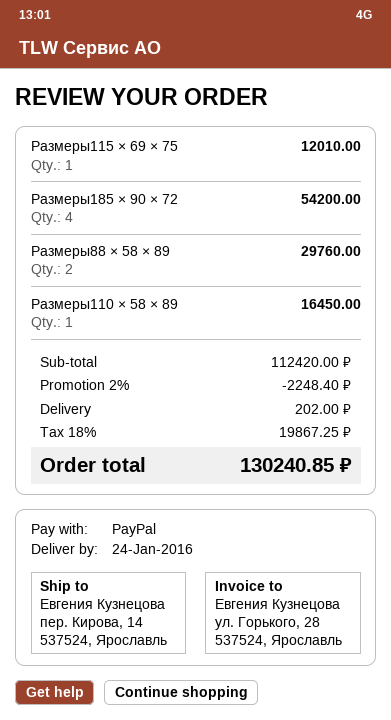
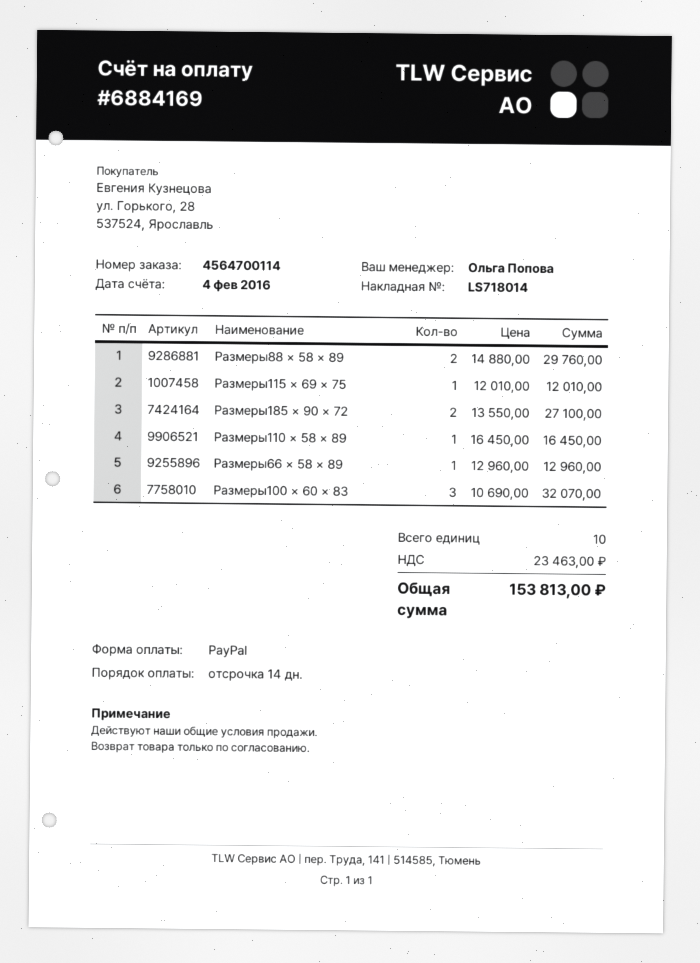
Размеры185 × 90 × 72: 4 for 54200.00 -> 2 for 27100.00
Размеры66 × 58 × 89: none -> 1 for 12960.00
Размеры100 × 60 × 83: none -> 3 for 32070.00
discount: 2% = 2248.40 -> none
shipping: 202.00 -> none
tax: 19867.25 -> 23463.00
total: 130240.85 -> 153813.00

